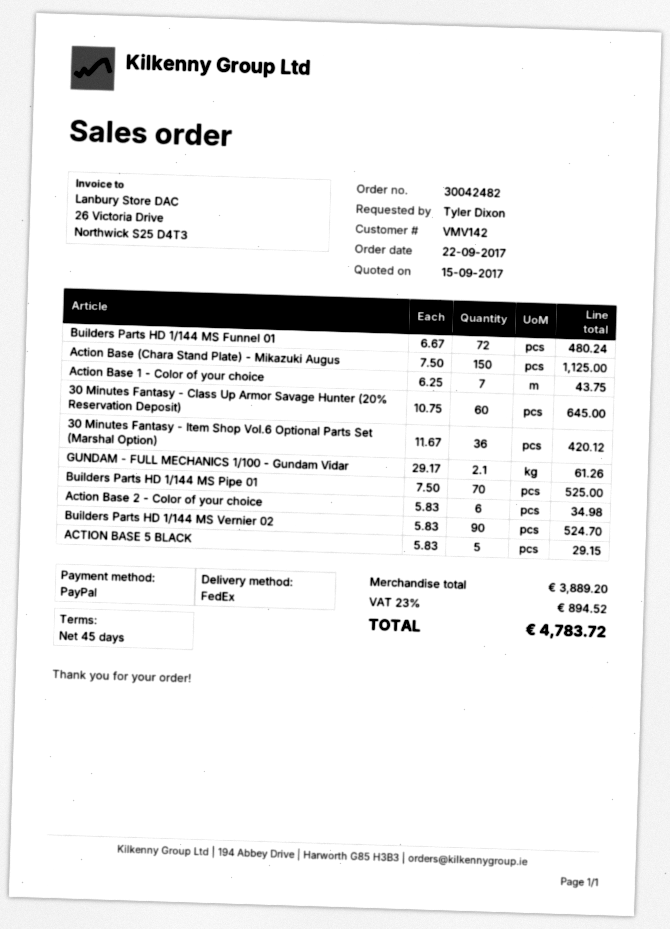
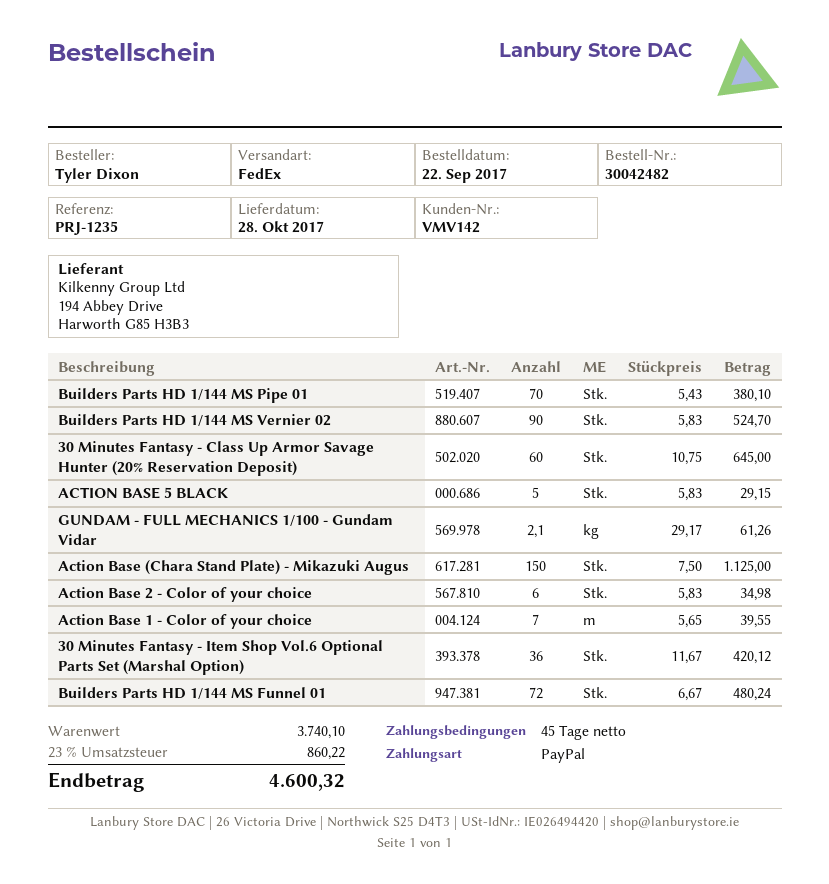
Action Base 1 - Color of your choice: 7 x 6.25 = 43.75 -> 7 x 5.65 = 39.55
Builders Parts HD 1/144 MS Pipe 01: 70 x 7.50 = 525.00 -> 70 x 5.43 = 380.10
subtotal: 3889.20 -> 3740.10
tax: 23% = 894.52 -> 23% = 860.22
total: 4783.72 -> 4600.32

